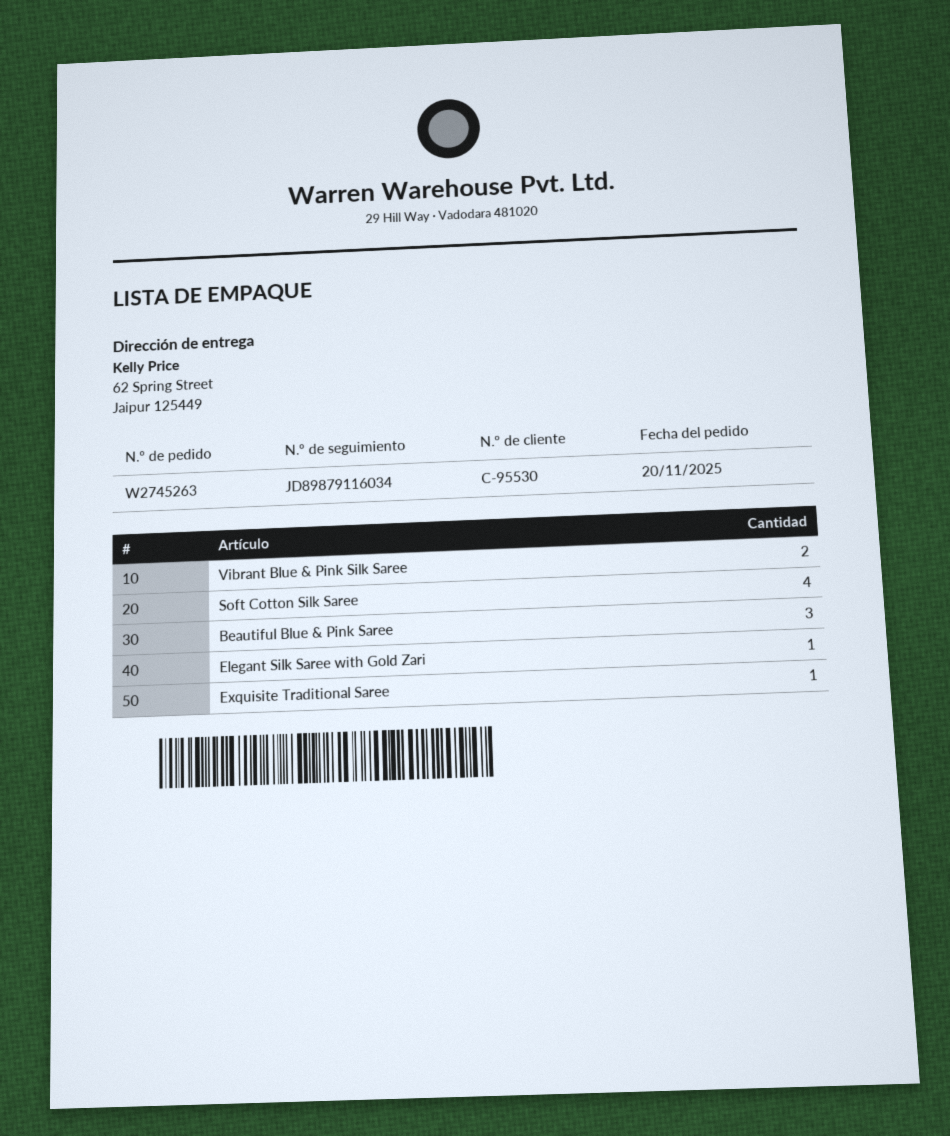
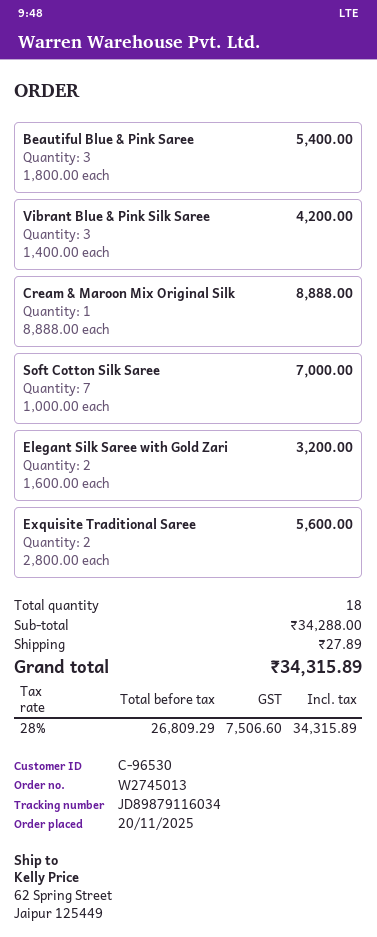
order number: W2745263 -> W2745013
customer number: C-95530 -> C-96530
Vibrant Blue & Pink Silk Saree: 2 -> 3
Soft Cotton Silk Saree: 4 -> 7
Elegant Silk Saree with Gold Zari: 1 -> 2
Exquisite Traditional Saree: 1 -> 2
Cream & Maroon Mix Original Silk: none -> 1

